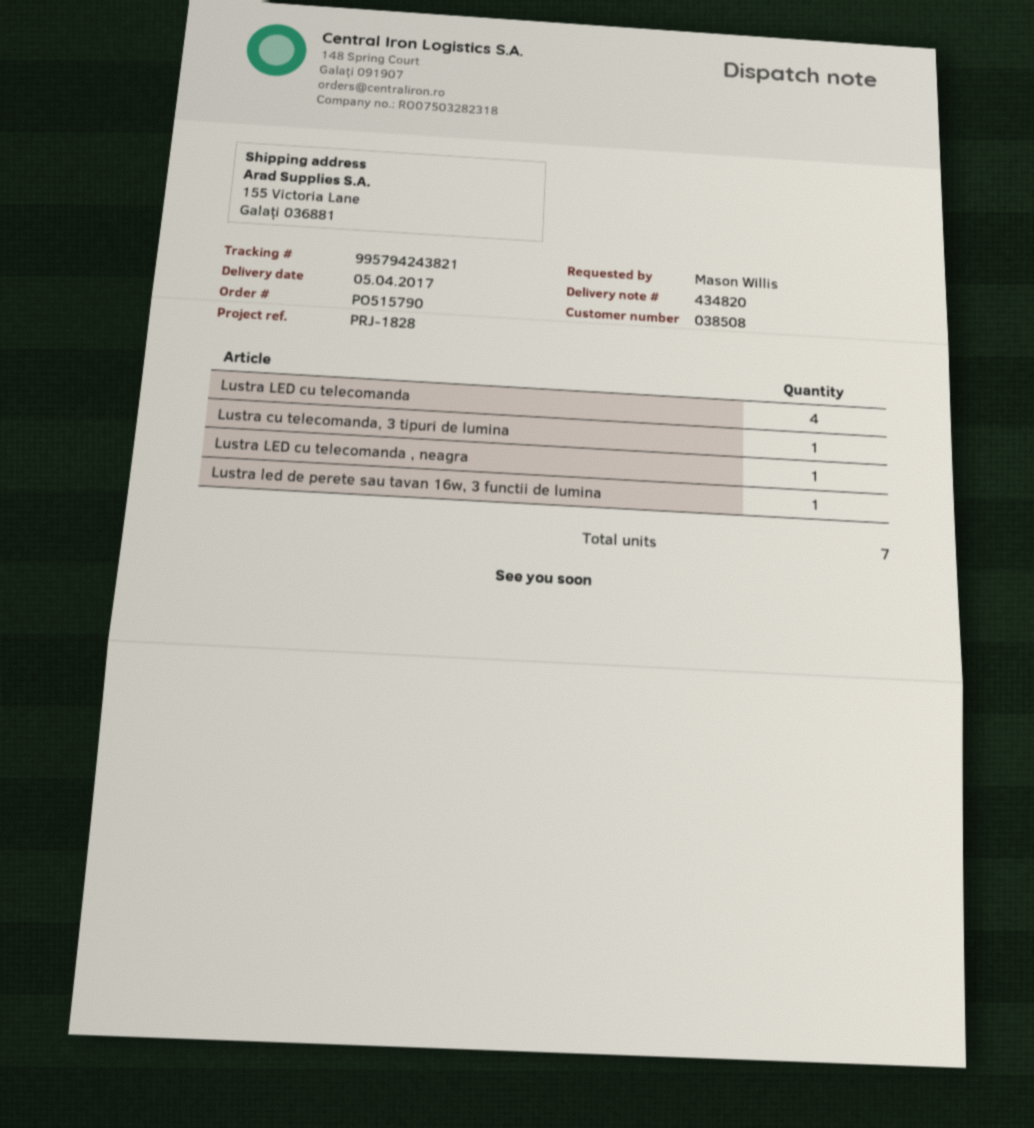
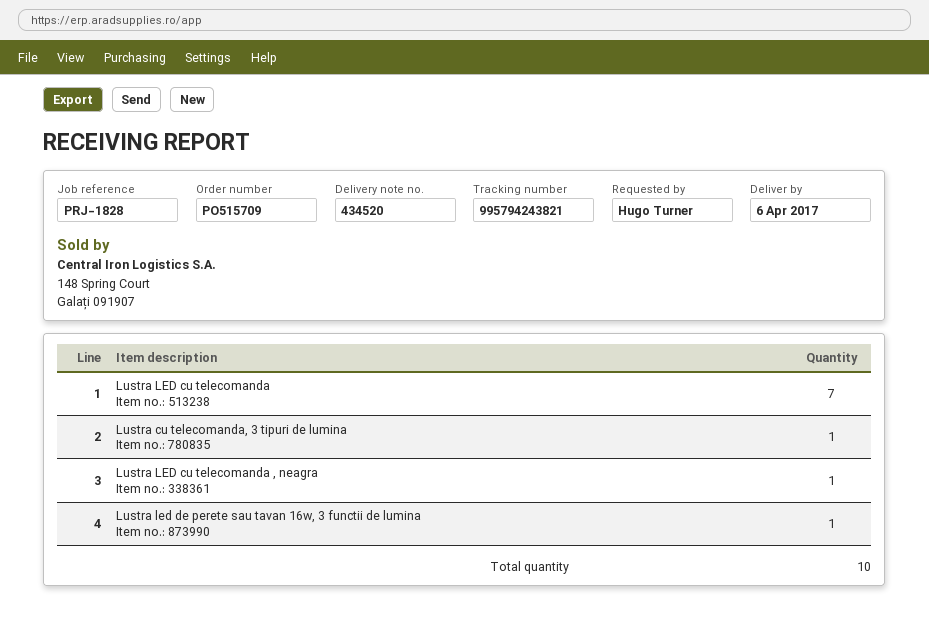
order number: PO515790 -> PO515709
delivery note number: 434820 -> 434520
delivery date: 2017-04-05 -> 2017-04-06
ordered by: Mason Willis -> Hugo Turner
Lustra LED cu telecomanda: 4 -> 7
total quantity: 7 -> 10

